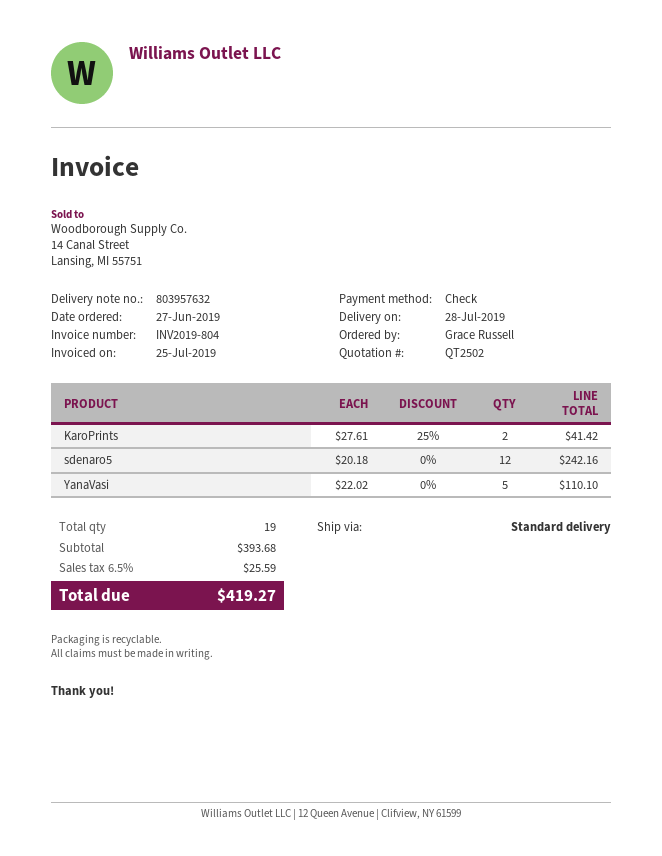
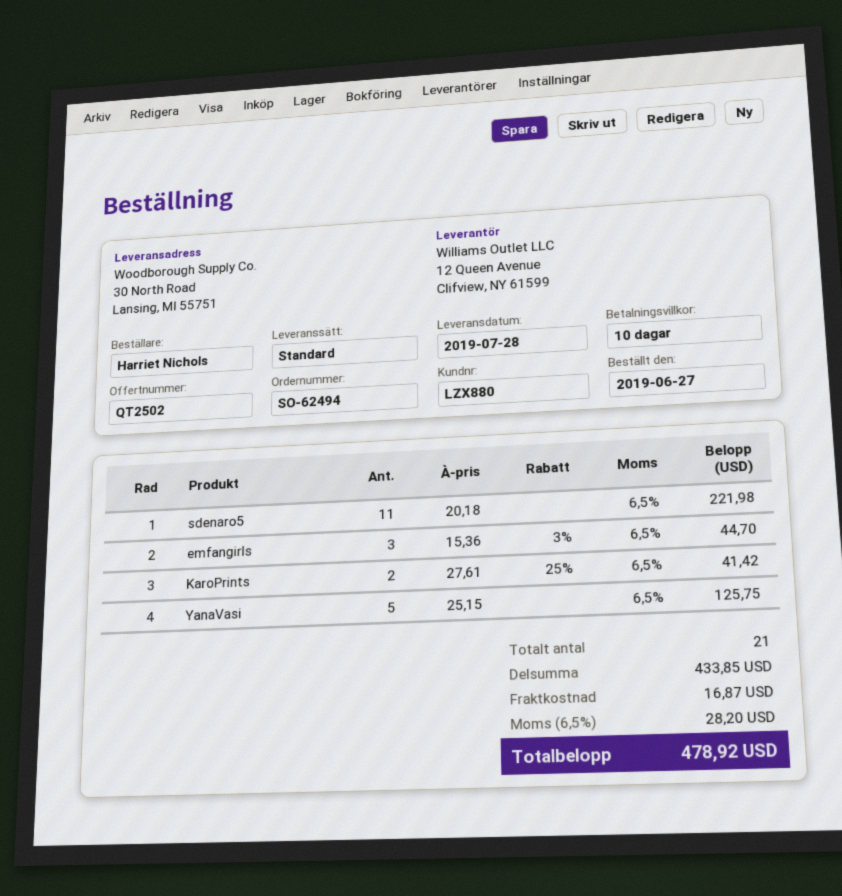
ordered by: Grace Russell -> Harriet Nichols
sdenaro5: 12 x 20.18 = 242.16 -> 11 x 20.18 = 221.98
YanaVasi: 5 x 22.02 = 110.10 -> 5 x 25.15 = 125.75
emfangirls: none -> 3 x 15.36 - 3% = 44.70
total quantity: 19 -> 21
subtotal: 393.68 -> 433.85
shipping: none -> 16.87
tax: 6.5% = 25.59 -> 6.5% = 28.20
total: 419.27 -> 478.92

